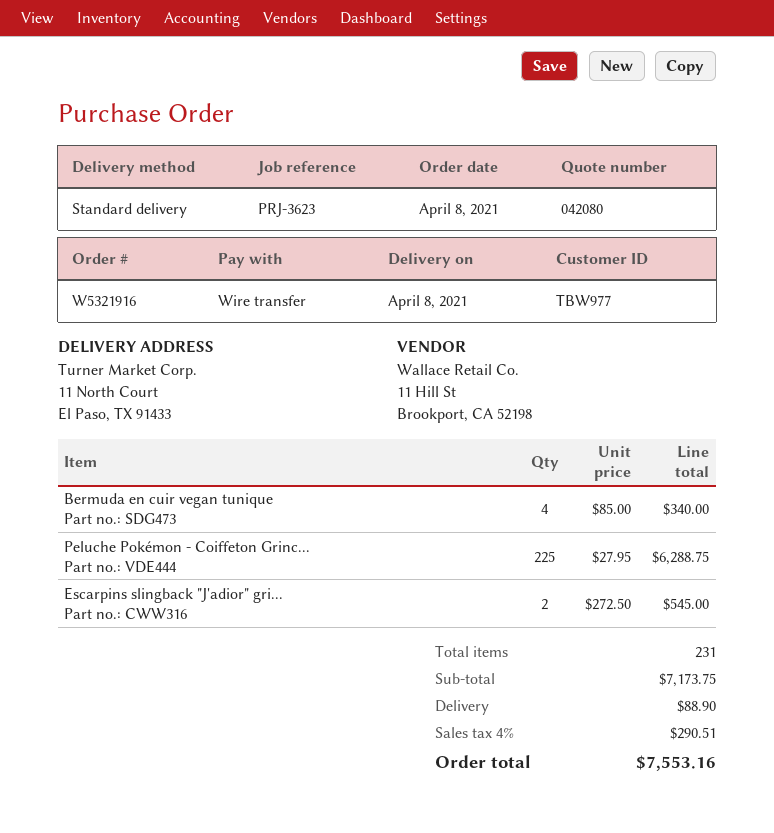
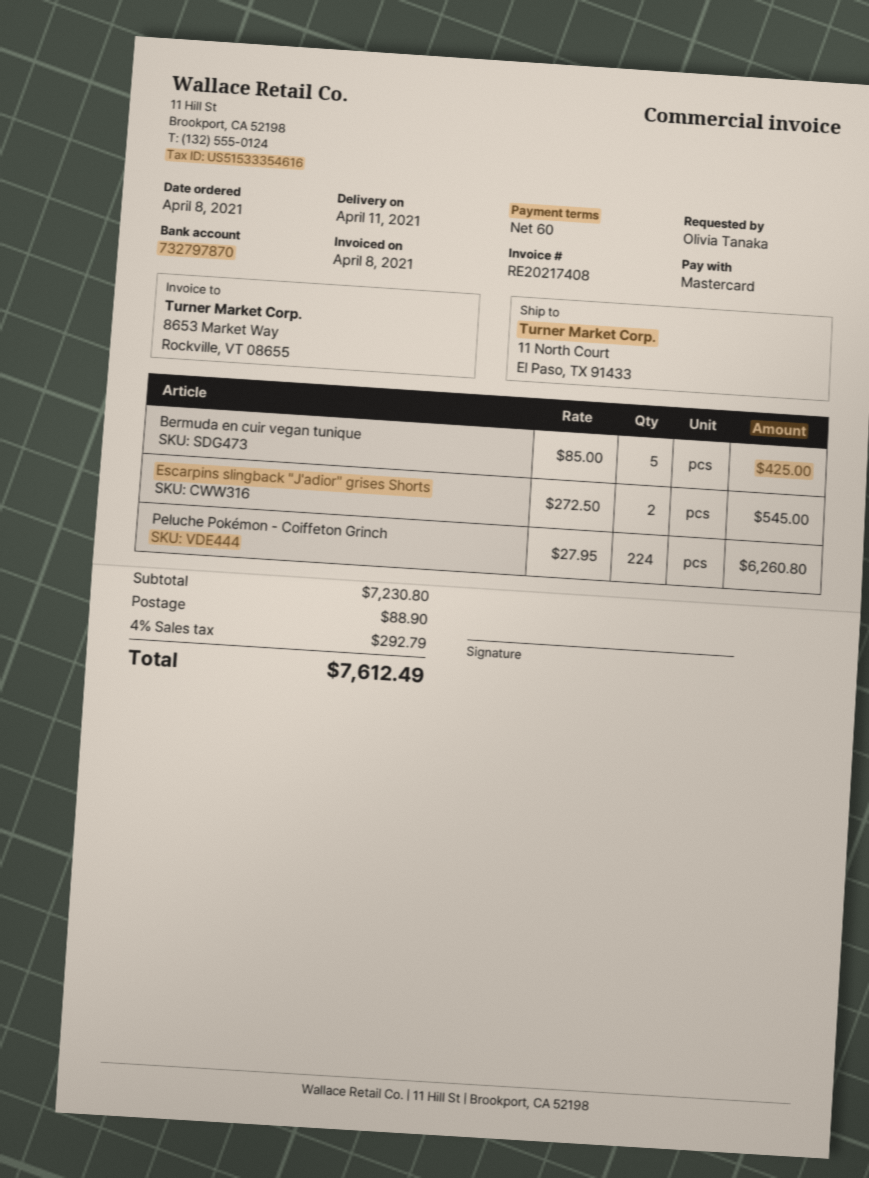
delivery date: 2021-04-08 -> 2021-04-11
payment method: bank transfer -> Mastercard
Bermuda en cuir vegan tunique: 4 x 85.00 = 340.00 -> 5 x 85.00 = 425.00
Peluche Pokémon - Coiffeton Grinc...: 225 x 27.95 = 6288.75 -> 224 x 27.95 = 6260.80
subtotal: 7173.75 -> 7230.80
tax: 4% = 290.51 -> 4% = 292.79
total: 7553.16 -> 7612.49

